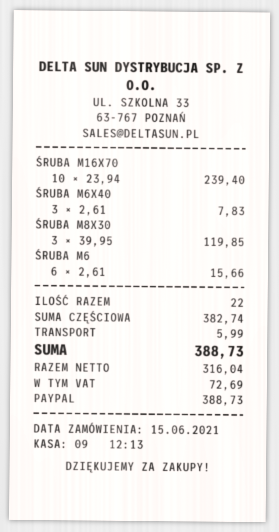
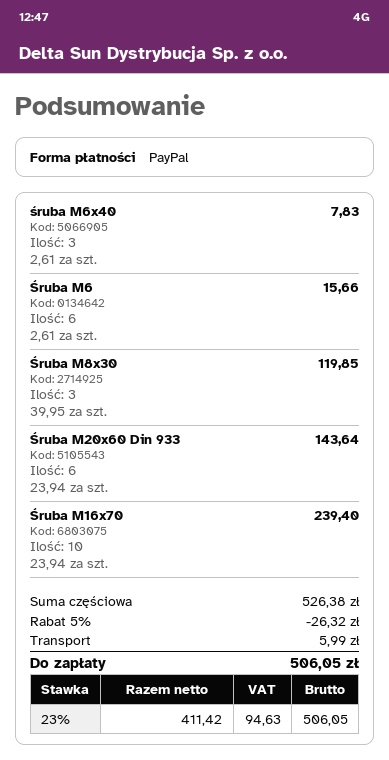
Śruba M20x60 Din 933: none -> 6 x 23.94 = 143.64
subtotal: 382.74 -> 526.38
discount: none -> 5% = 26.32
net: 316.04 -> 411.42
tax: 72.69 -> 94.63
total: 388.73 -> 506.05

